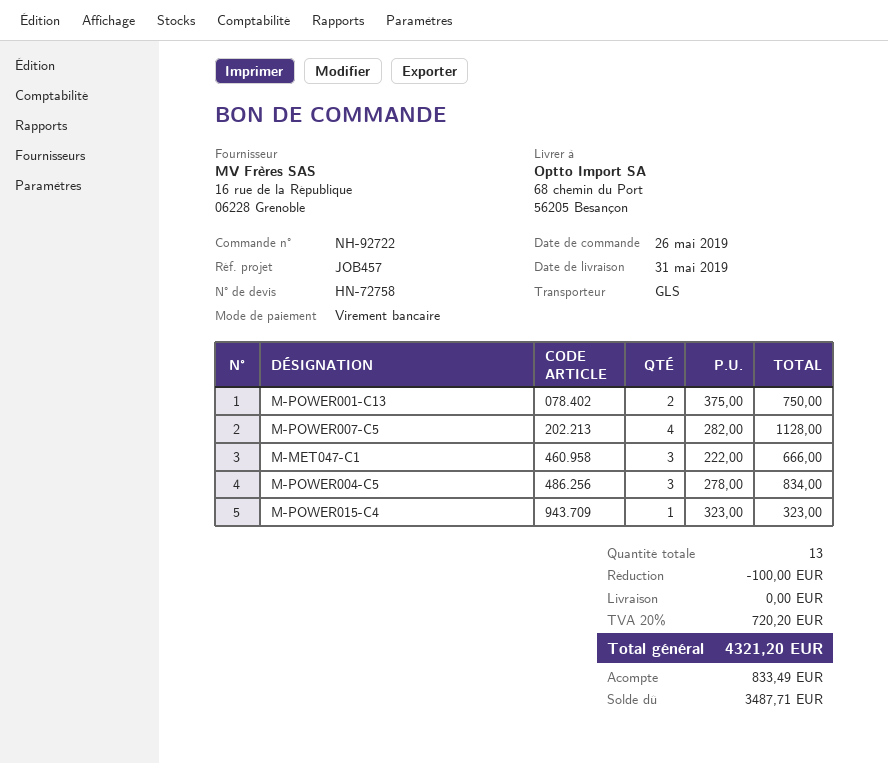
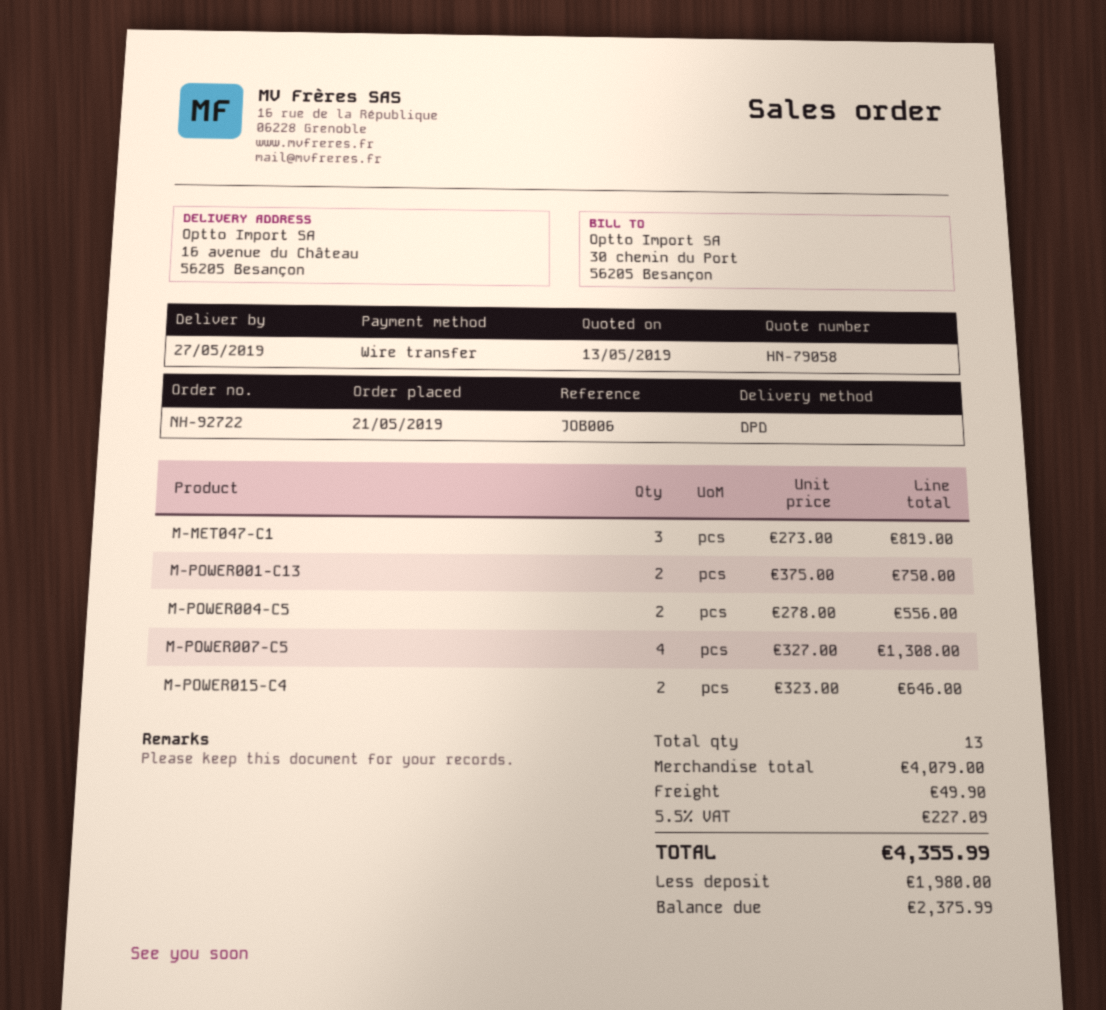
quote number: HN-72758 -> HN-79058
order date: 2019-05-26 -> 2019-05-21
delivery date: 2019-05-31 -> 2019-05-27
reference: JOB457 -> JOB006
shipping method: GLS -> DPD
ship to: 68 chemin du Port, 56205 Besançon -> 16 avenue du Château, 56205 Besançon
M-POWER007-C5: 4 x 282.00 = 1128.00 -> 4 x 327.00 = 1308.00
M-MET047-C1: 3 x 222.00 = 666.00 -> 3 x 273.00 = 819.00
M-POWER004-C5: 3 x 278.00 = 834.00 -> 2 x 278.00 = 556.00
M-POWER015-C4: 1 x 323.00 = 323.00 -> 2 x 323.00 = 646.00
discount: 100.00 -> none
shipping: 0.00 -> 49.90
tax: 20% = 720.20 -> 5.5% = 227.09
total: 4321.20 -> 4355.99
deposit: 833.49 -> 1980.00
balance: 3487.71 -> 2375.99

